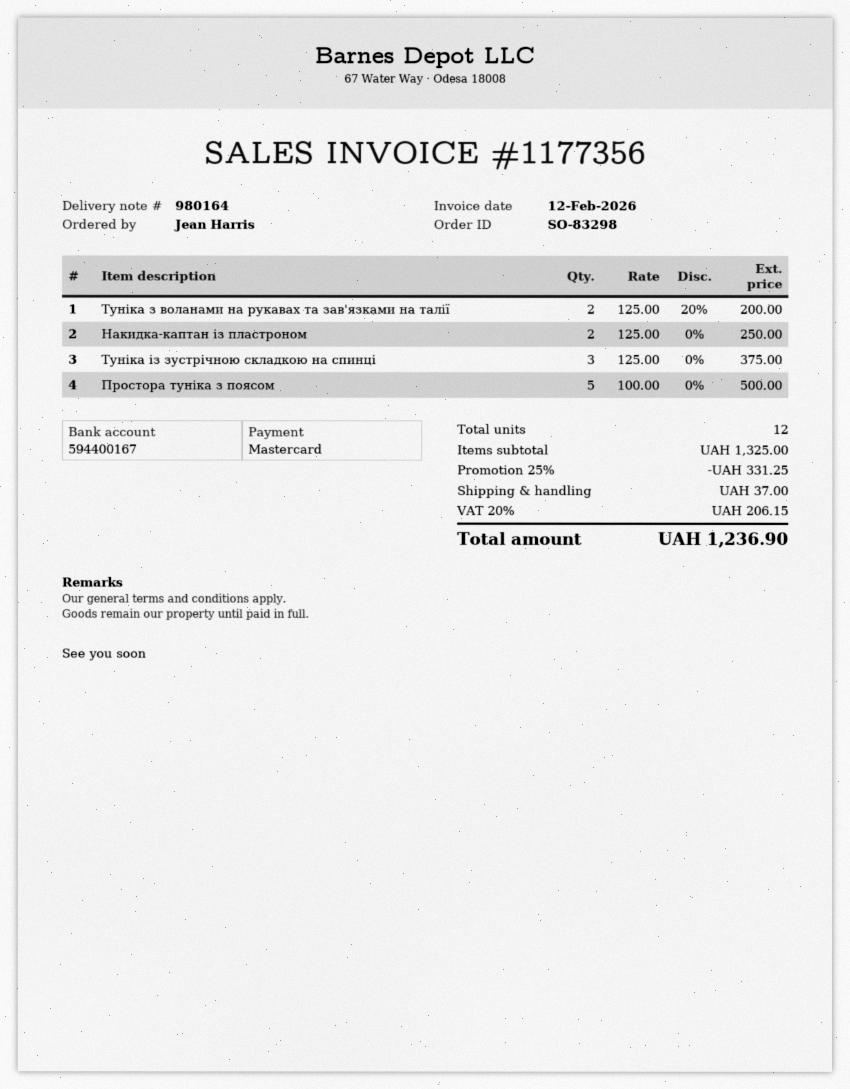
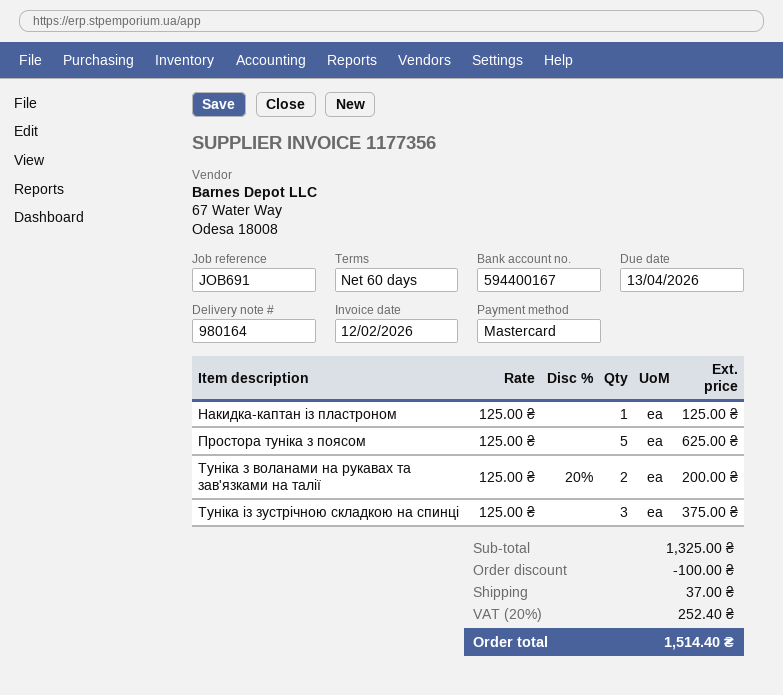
Накидка-каптан із пластроном: 2 x 125.00 = 250.00 -> 1 x 125.00 = 125.00
Простора туніка з поясом: 5 x 100.00 = 500.00 -> 5 x 125.00 = 625.00
discount: 331.25 -> 100.00
tax: 20% = 206.15 -> 20% = 252.40
total: 1236.90 -> 1514.40

